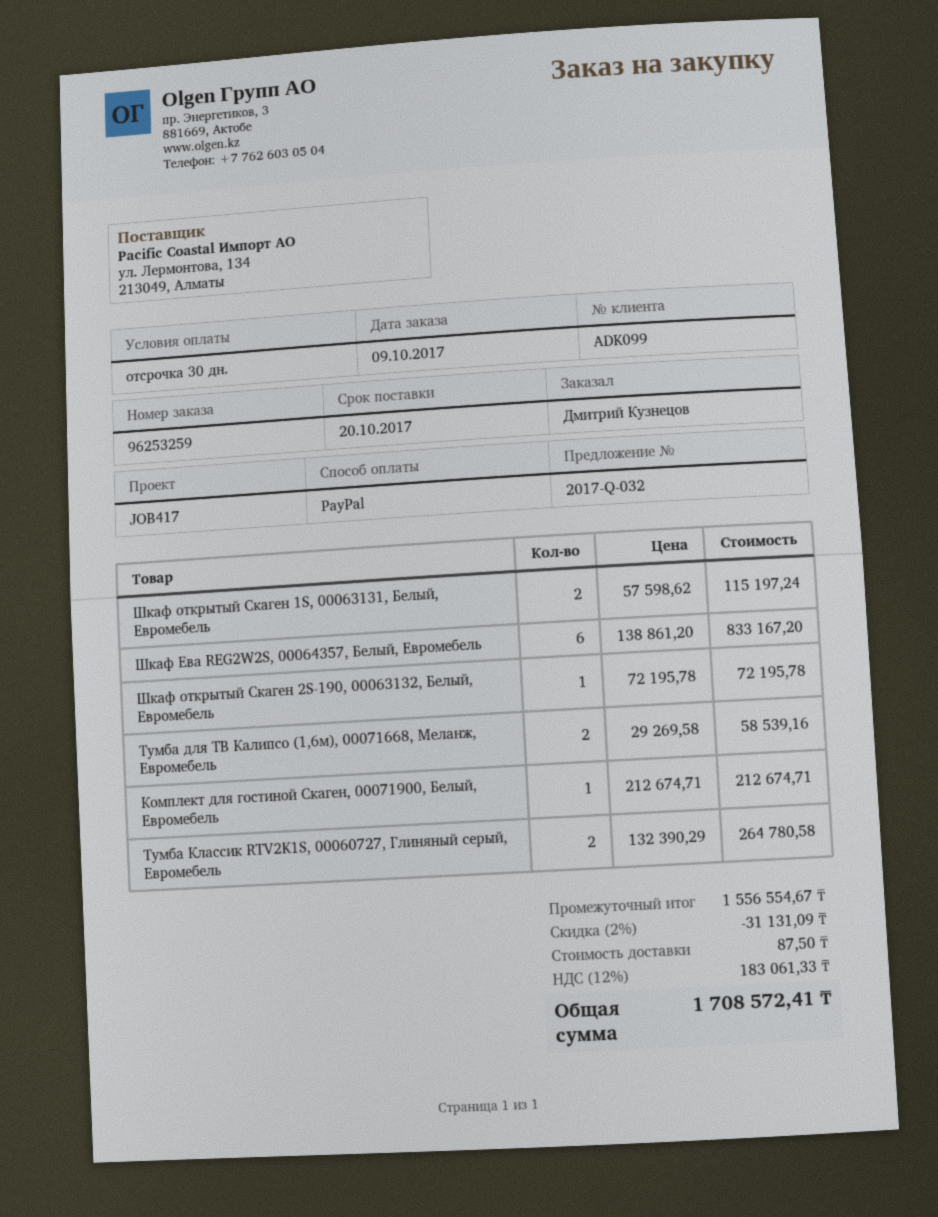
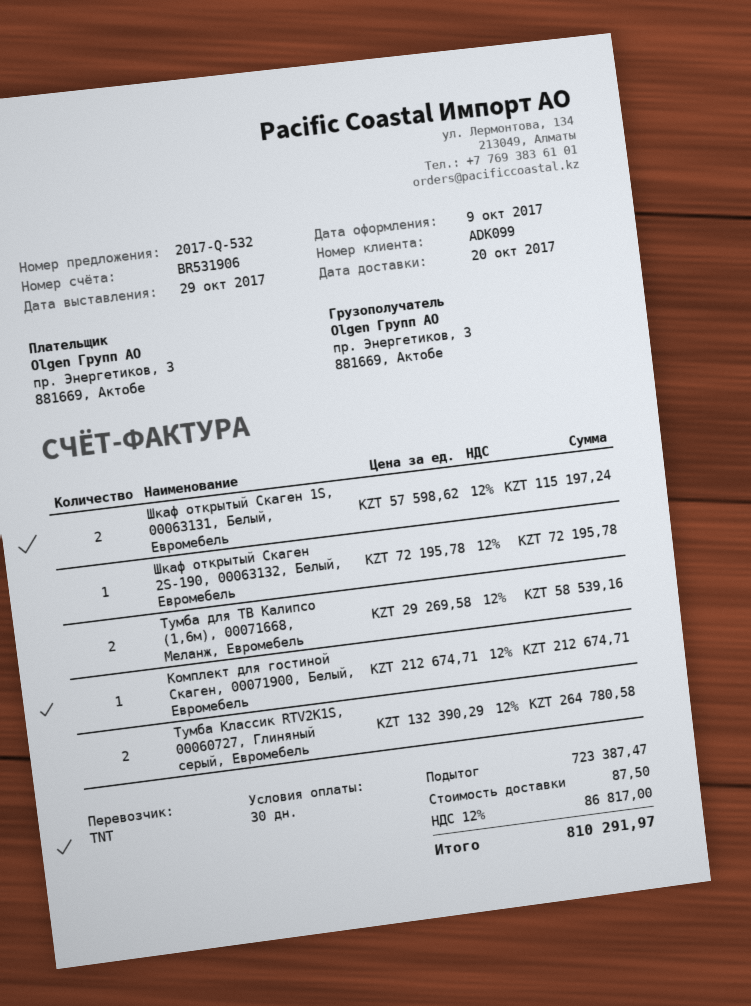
quote number: 2017-Q-032 -> 2017-Q-532
Шкаф Ева REG2W2S, 00064357, Белый, Евромебель: 6 x 138861.20 = 833167.20 -> none
subtotal: 1556554.67 -> 723387.47
discount: 2% = 31131.09 -> none
tax: 12% = 183061.33 -> 12% = 86817.00
total: 1708572.41 -> 810291.97

